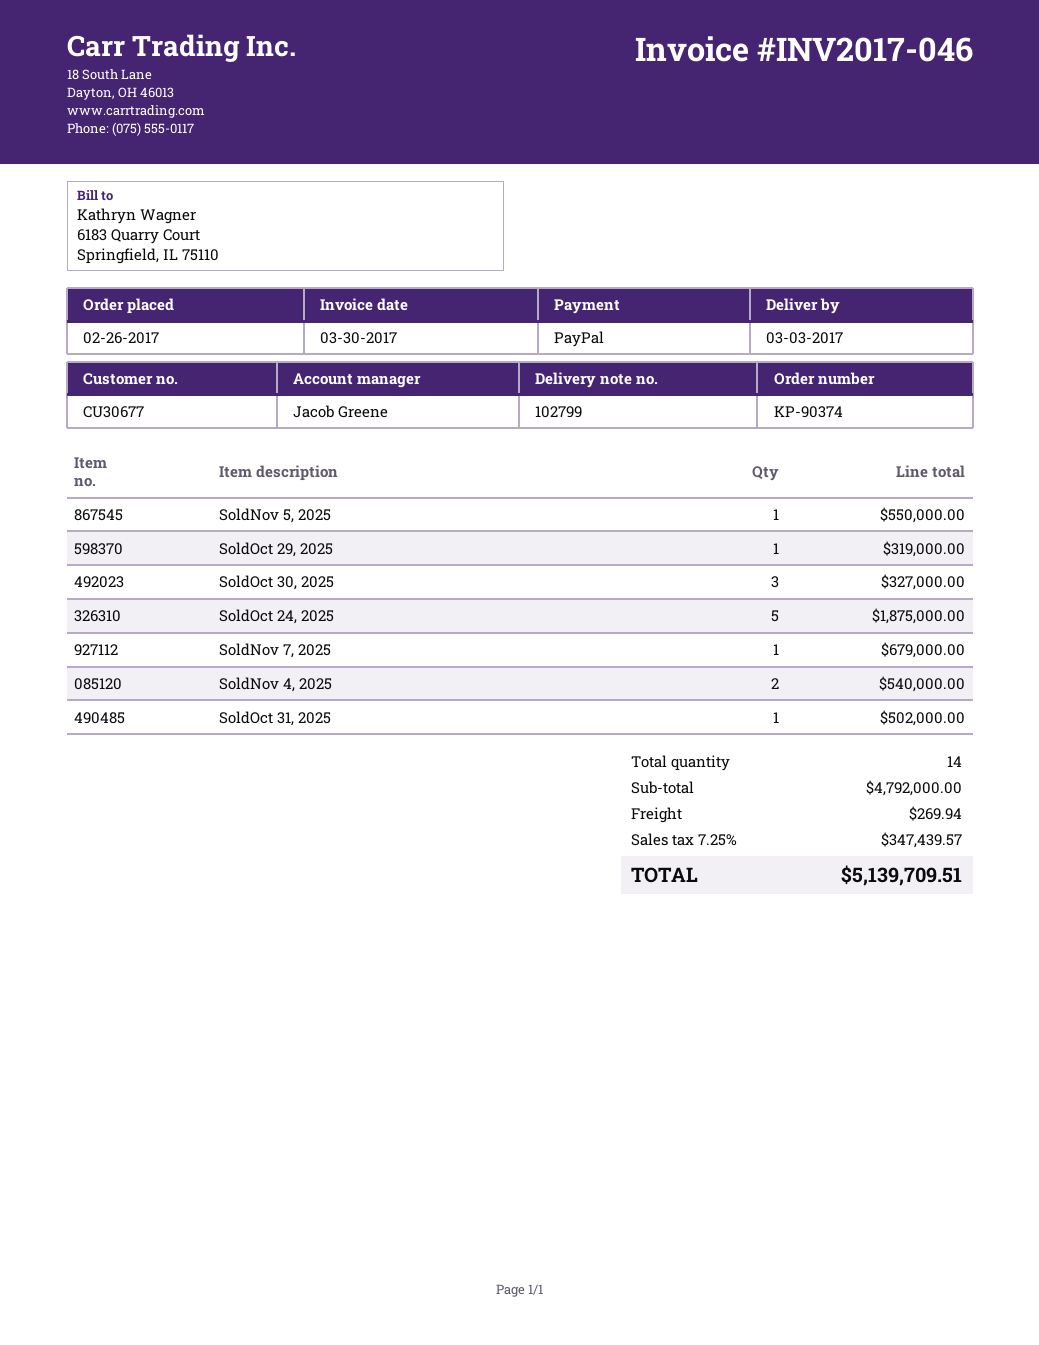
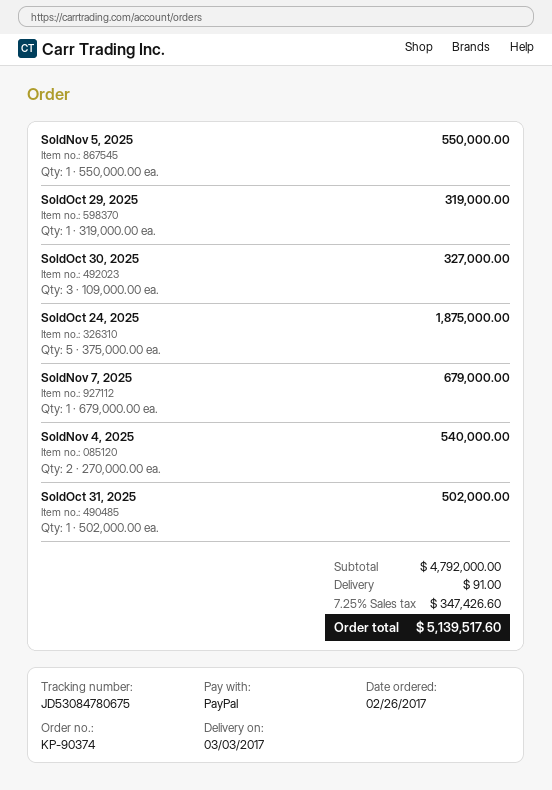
shipping: 269.94 -> 91.00
tax: 7.25% = 347439.57 -> 7.25% = 347426.60
total: 5139709.51 -> 5139517.60

